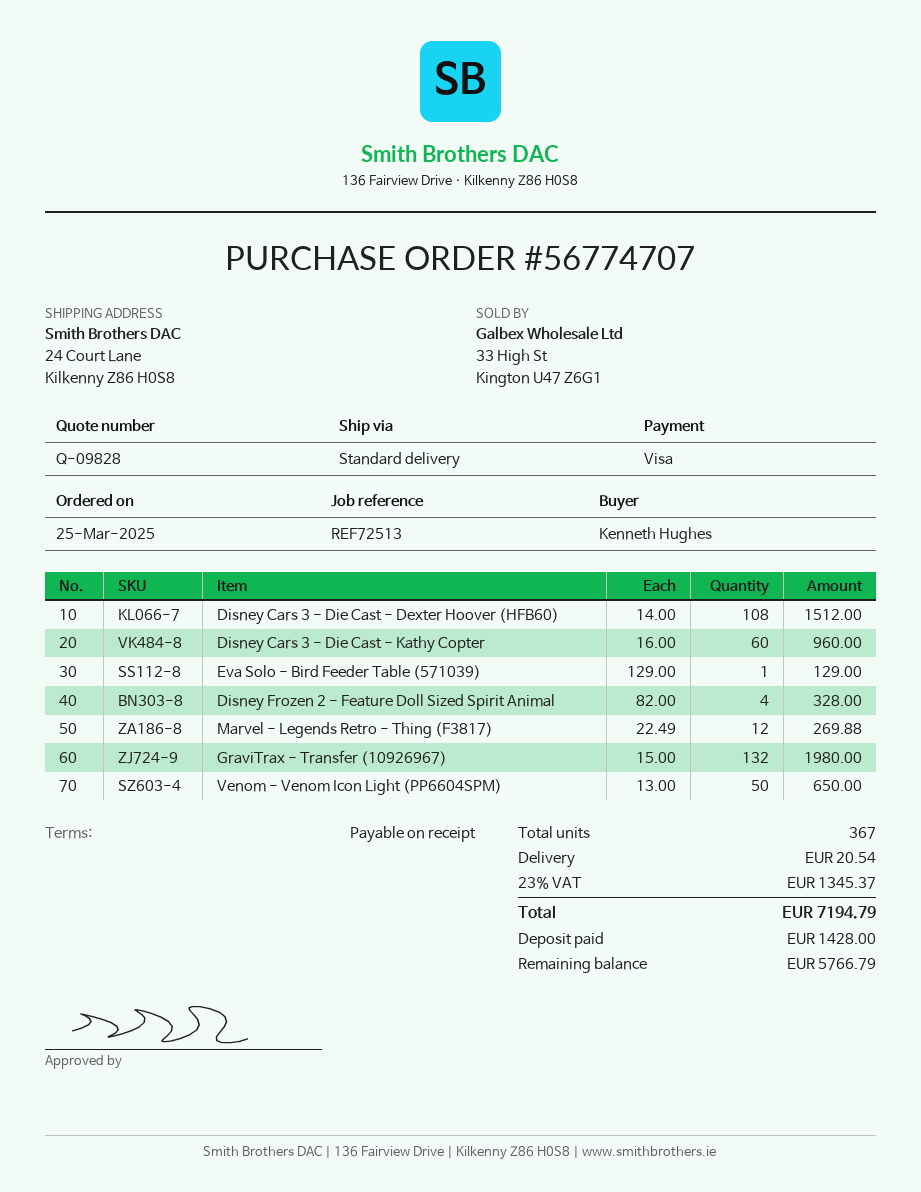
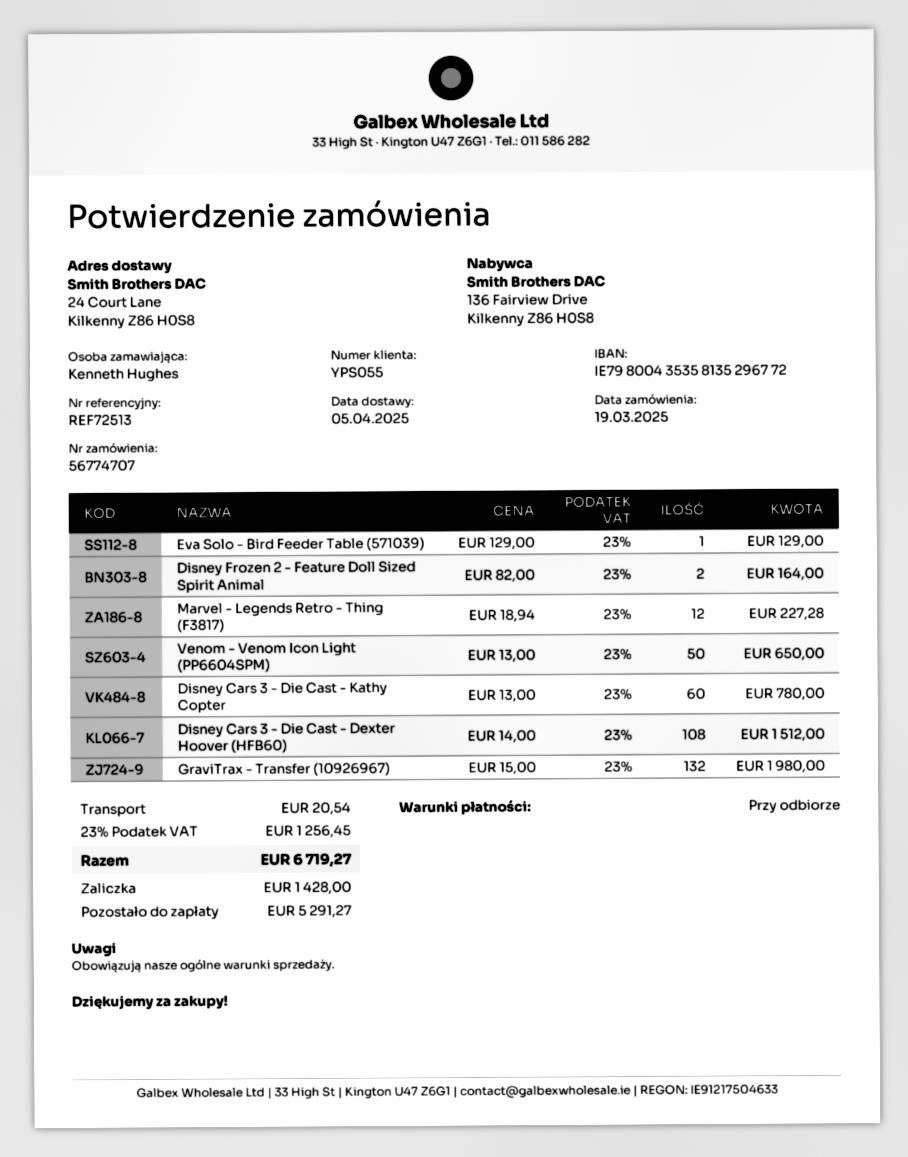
order date: 2025-03-25 -> 2025-03-19
Disney Cars 3 - Die Cast - Kathy Copter: 60 x 16.00 = 960.00 -> 60 x 13.00 = 780.00
Disney Frozen 2 - Feature Doll Sized Spirit Animal: 4 x 82.00 = 328.00 -> 2 x 82.00 = 164.00
Marvel - Legends Retro - Thing (F3817): 12 x 22.49 = 269.88 -> 12 x 18.94 = 227.28
tax: 23% = 1345.37 -> 23% = 1256.45
total: 7194.79 -> 6719.27
balance: 5766.79 -> 5291.27

